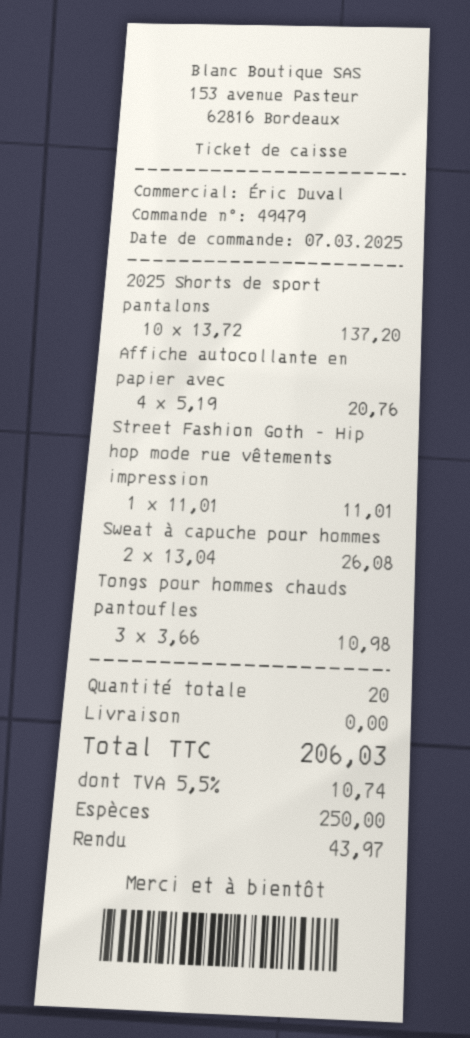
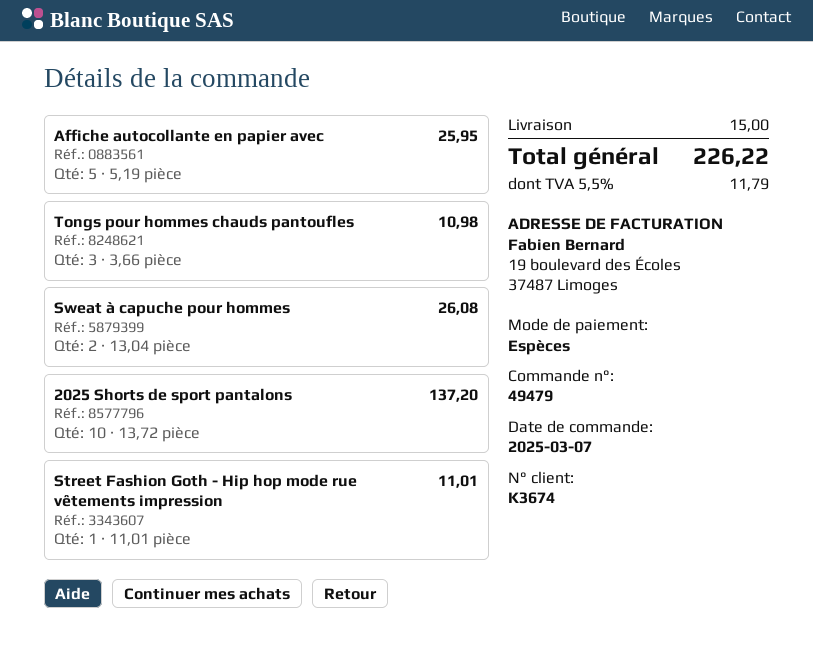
Affiche autocollante en papier avec: 4 x 5.19 = 20.76 -> 5 x 5.19 = 25.95
shipping: 0.00 -> 15.00
tax: 5.5% = 10.74 -> 5.5% = 11.79
total: 206.03 -> 226.22

